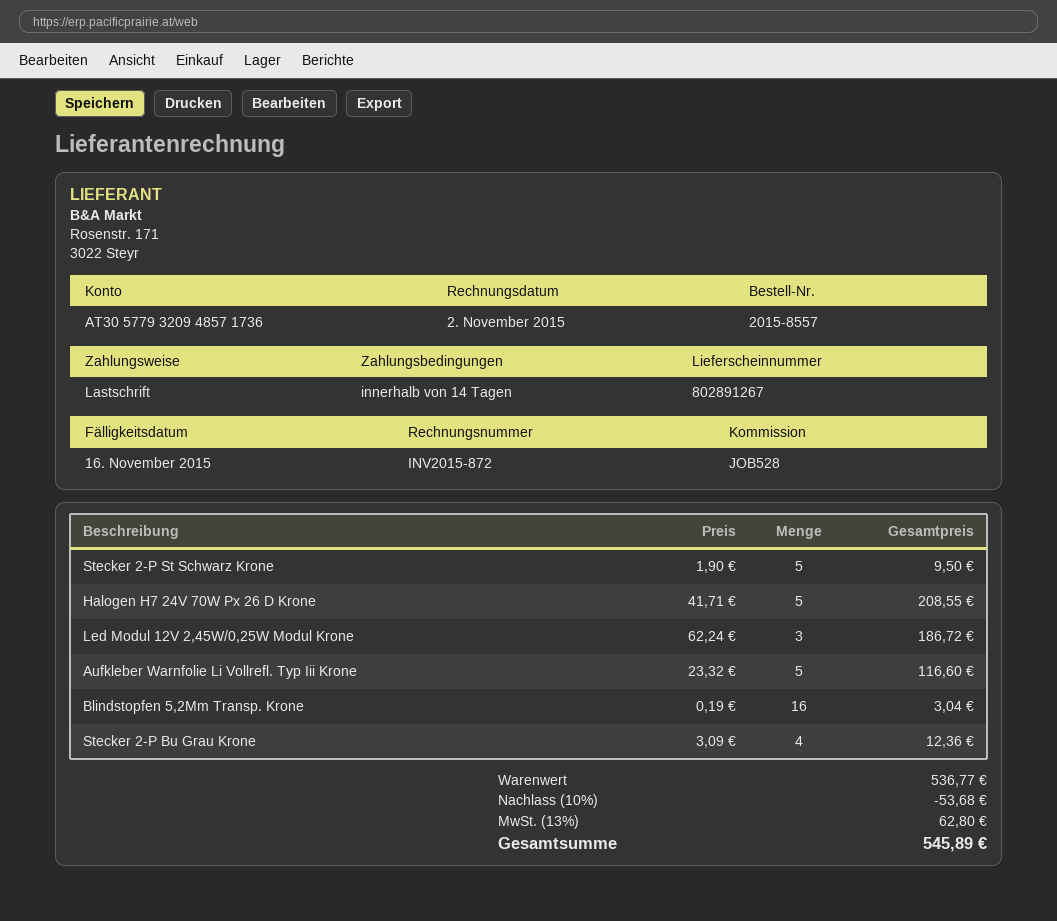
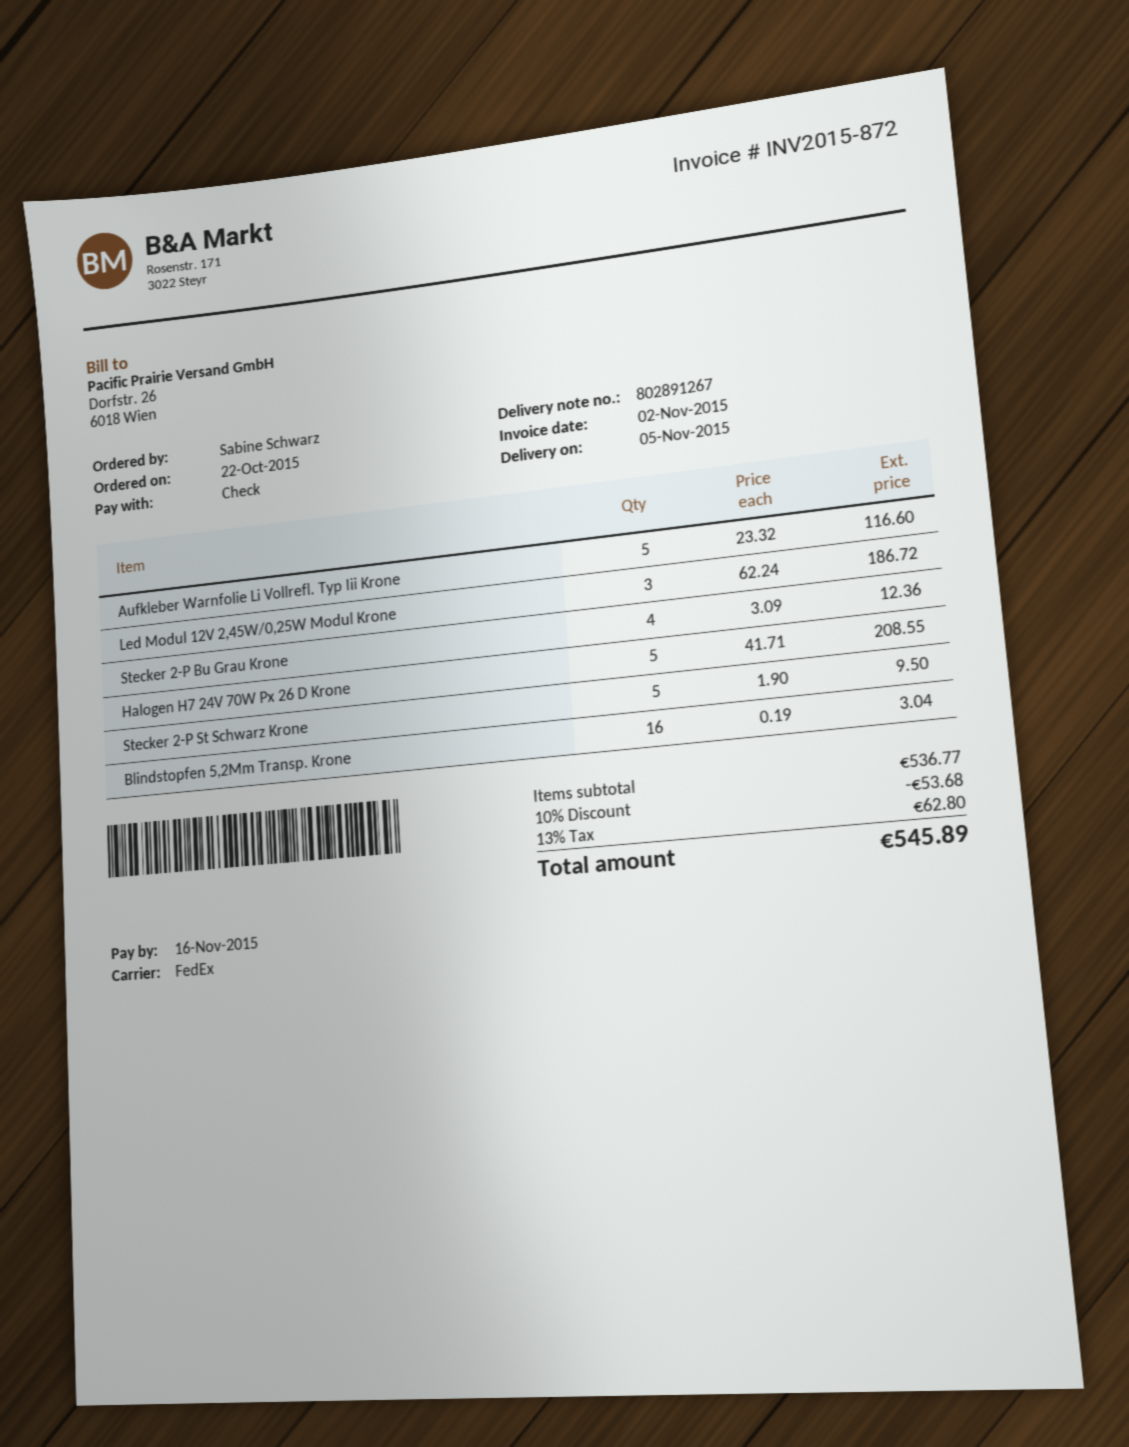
payment method: direct debit -> cheque

